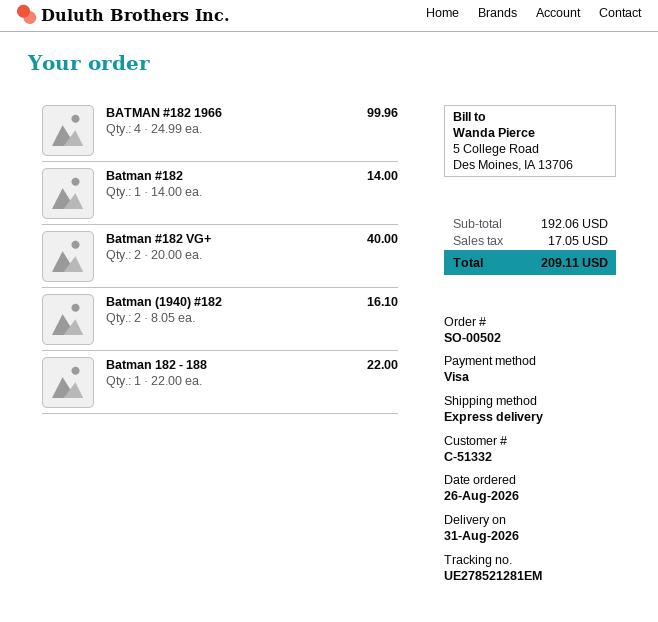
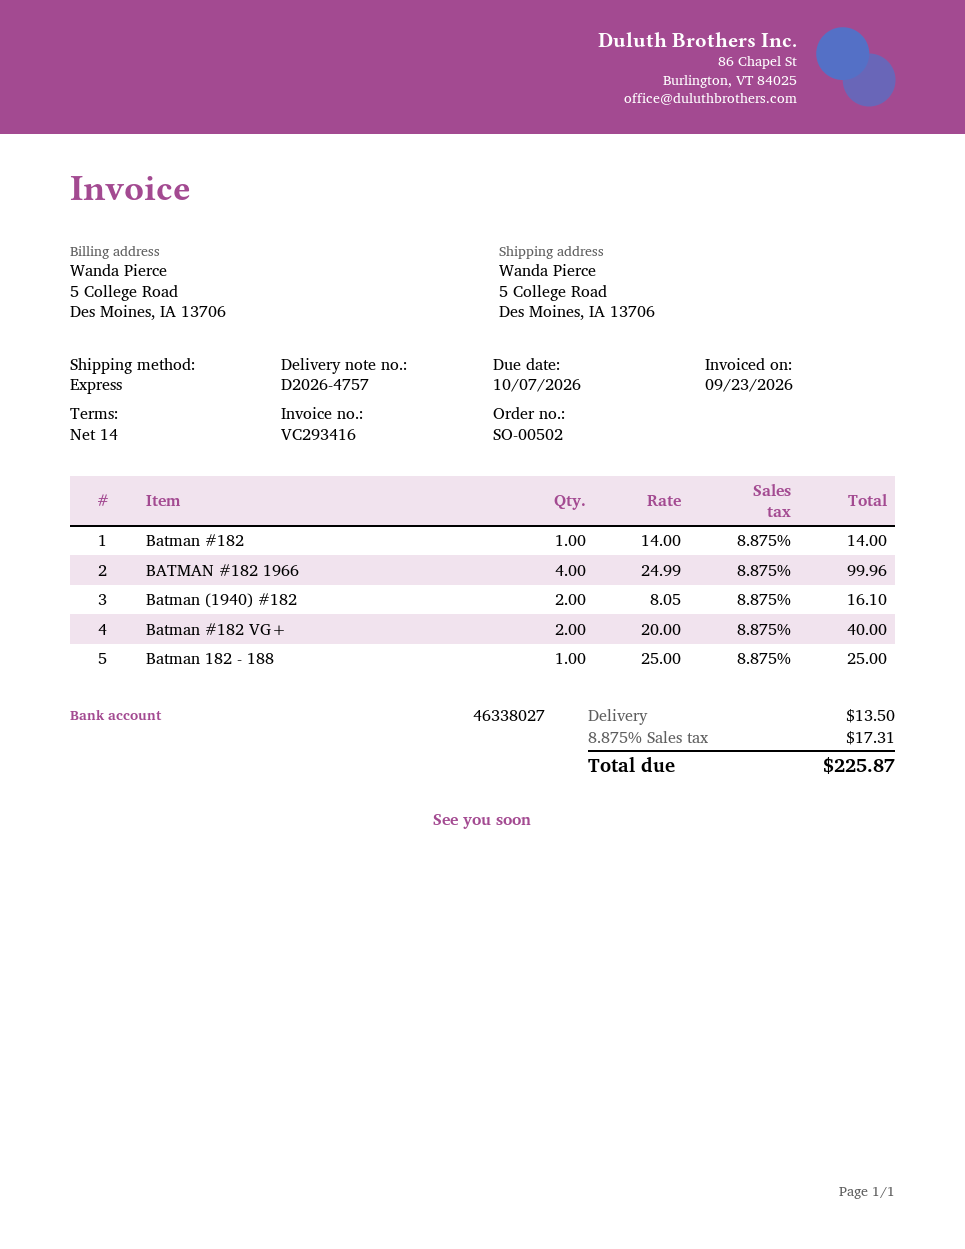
Batman 182 - 188: 1 x 22.00 = 22.00 -> 1 x 25.00 = 25.00
shipping: none -> 13.50
tax: 17.05 -> 17.31
total: 209.11 -> 225.87

